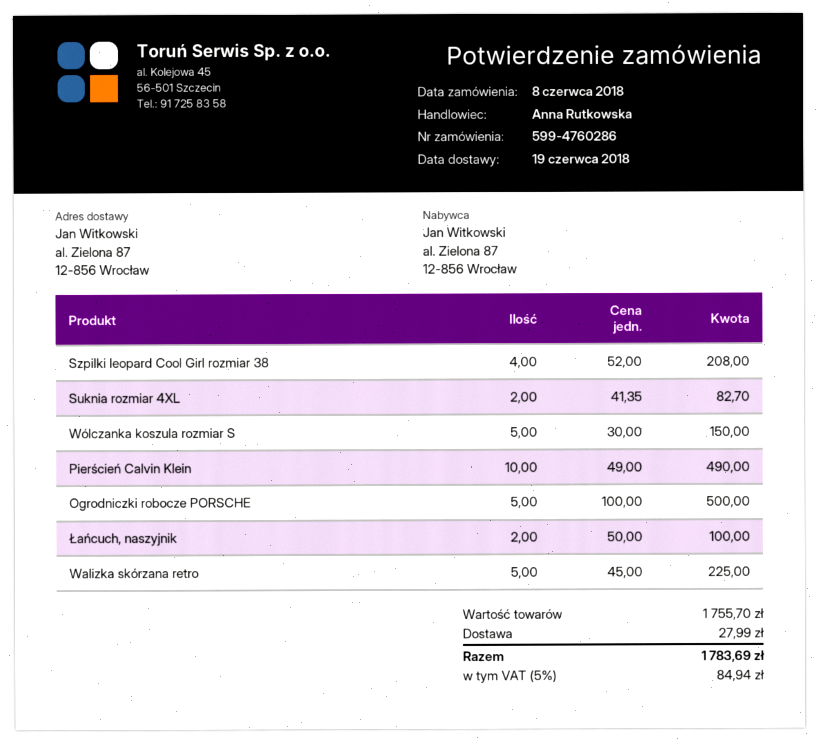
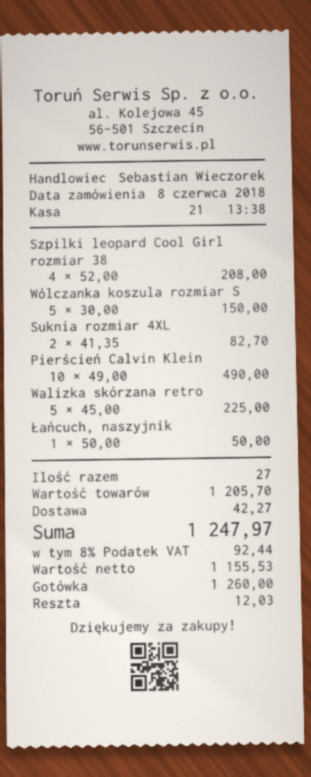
sales rep: Anna Rutkowska -> Sebastian Wieczorek
Ogrodniczki robocze PORSCHE: 5 x 100.00 = 500.00 -> none
Łańcuch, naszyjnik: 2 x 50.00 = 100.00 -> 1 x 50.00 = 50.00
subtotal: 1755.70 -> 1205.70
shipping: 27.99 -> 42.27
tax: 5% = 84.94 -> 8% = 92.44
total: 1783.69 -> 1247.97

